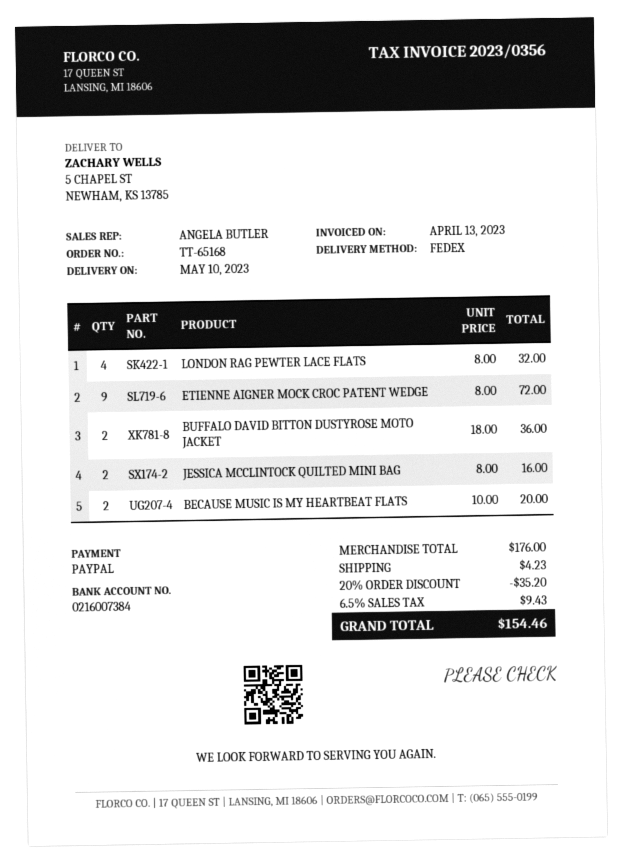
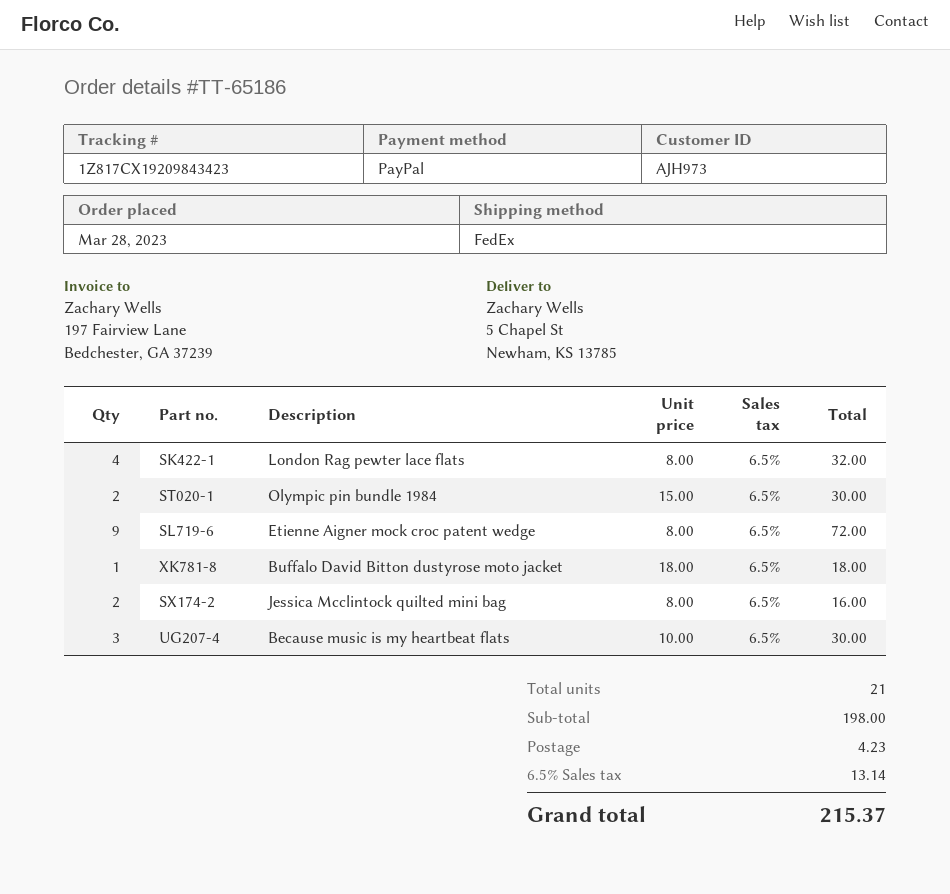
order number: TT-65168 -> TT-65186
BUFFALO DAVID BITTON DUSTYROSE MOTO JACKET: 2 x 18.00 = 36.00 -> 1 x 18.00 = 18.00
BECAUSE MUSIC IS MY HEARTBEAT FLATS: 2 x 10.00 = 20.00 -> 3 x 10.00 = 30.00
Olympic pin bundle 1984: none -> 2 x 15.00 = 30.00
subtotal: 176.00 -> 198.00
discount: 20% = 35.20 -> none
tax: 6.5% = 9.43 -> 6.5% = 13.14
total: 154.46 -> 215.37

